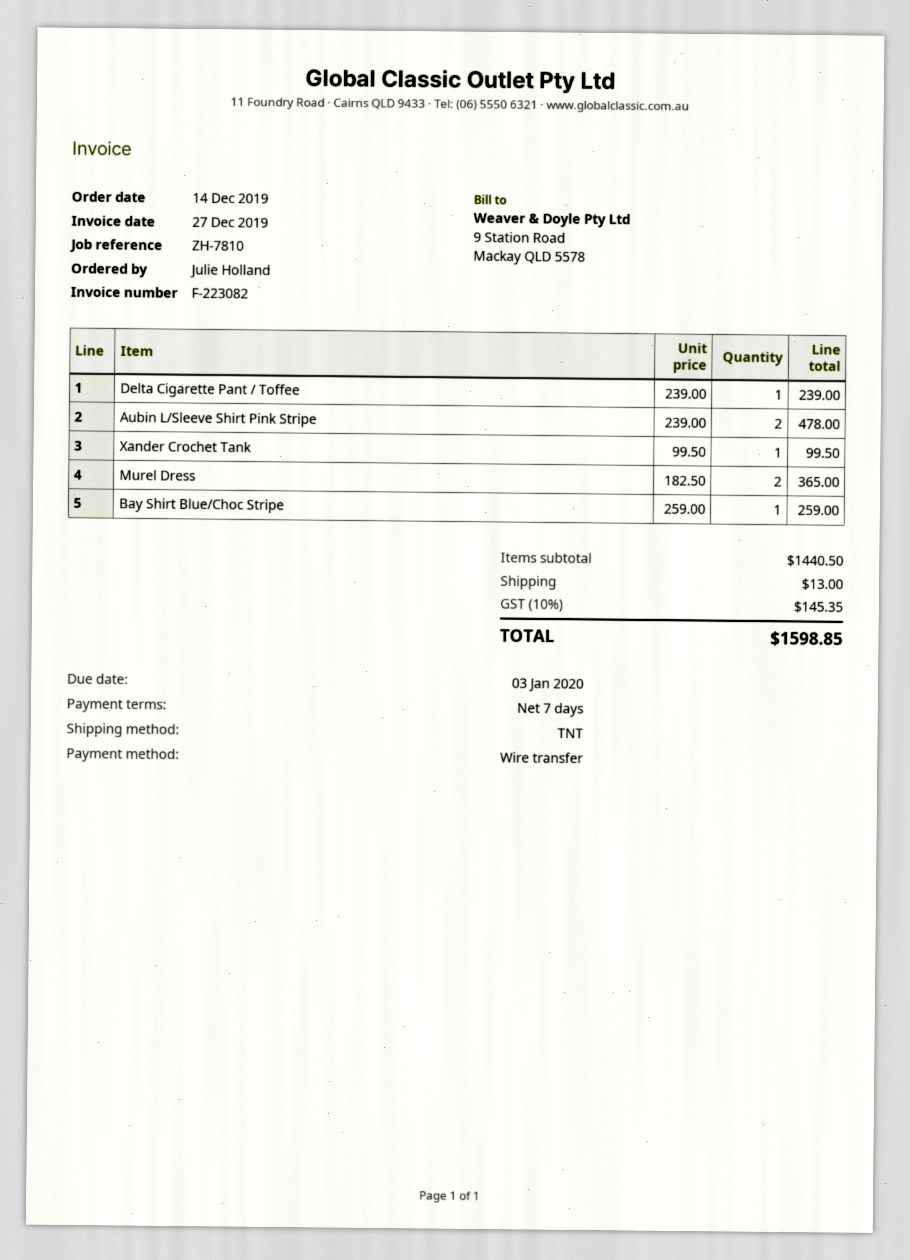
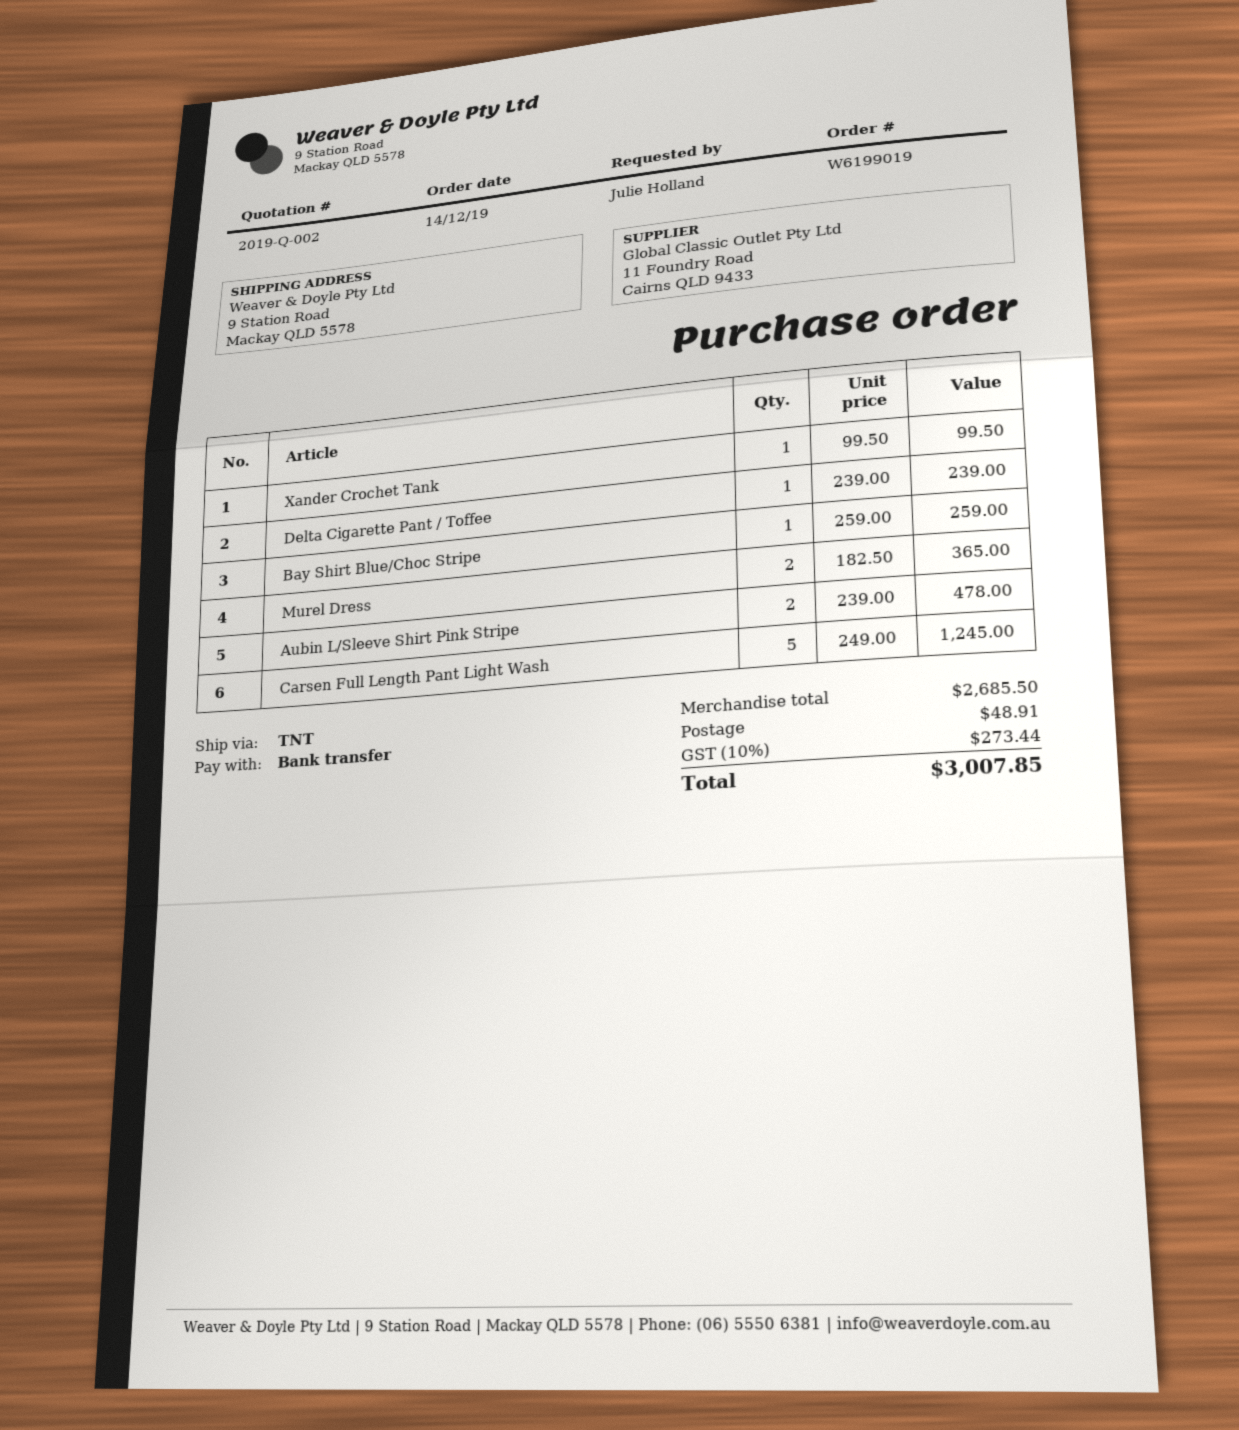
Carsen Full Length Pant Light Wash: none -> 5 x 249.00 = 1245.00
subtotal: 1440.50 -> 2685.50
shipping: 13.00 -> 48.91
tax: 10% = 145.35 -> 10% = 273.44
total: 1598.85 -> 3007.85

